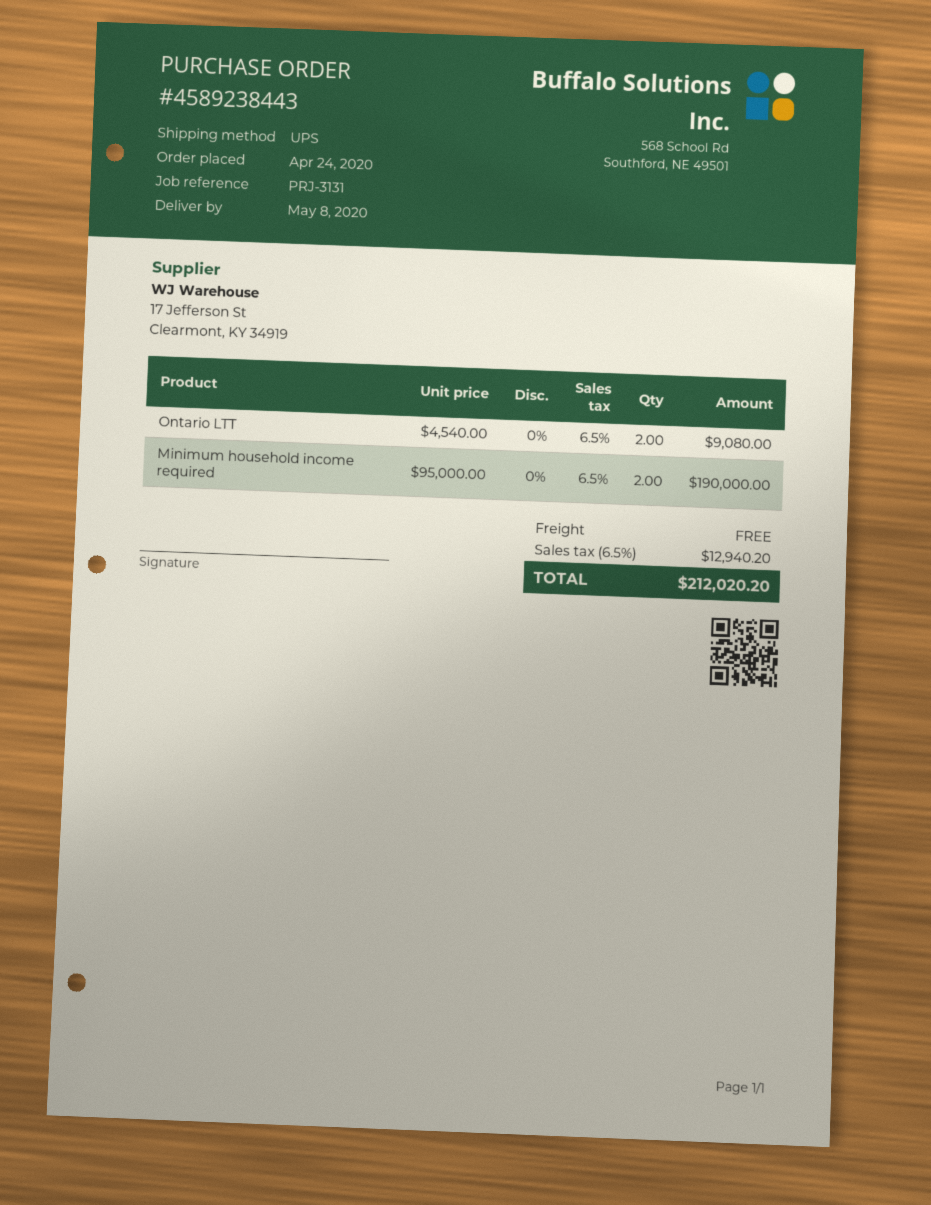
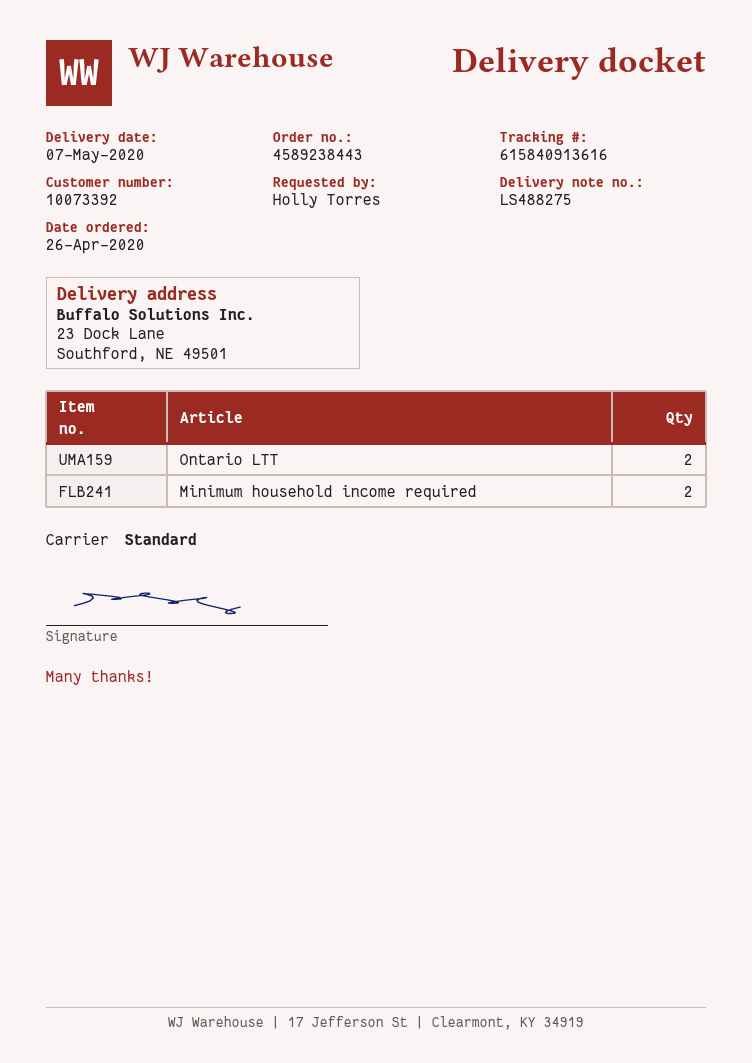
order date: 2020-04-24 -> 2020-04-26
delivery date: 2020-05-08 -> 2020-05-07
shipping method: UPS -> standard

